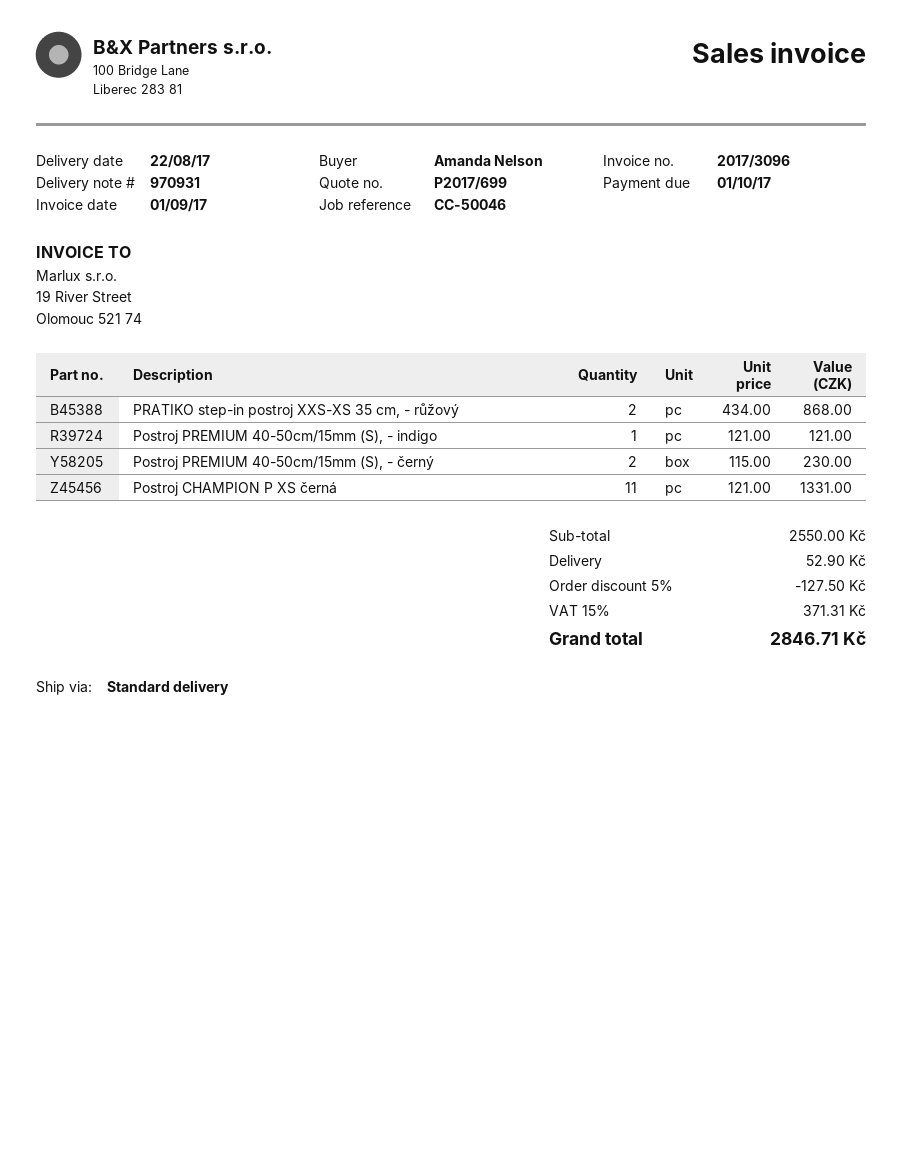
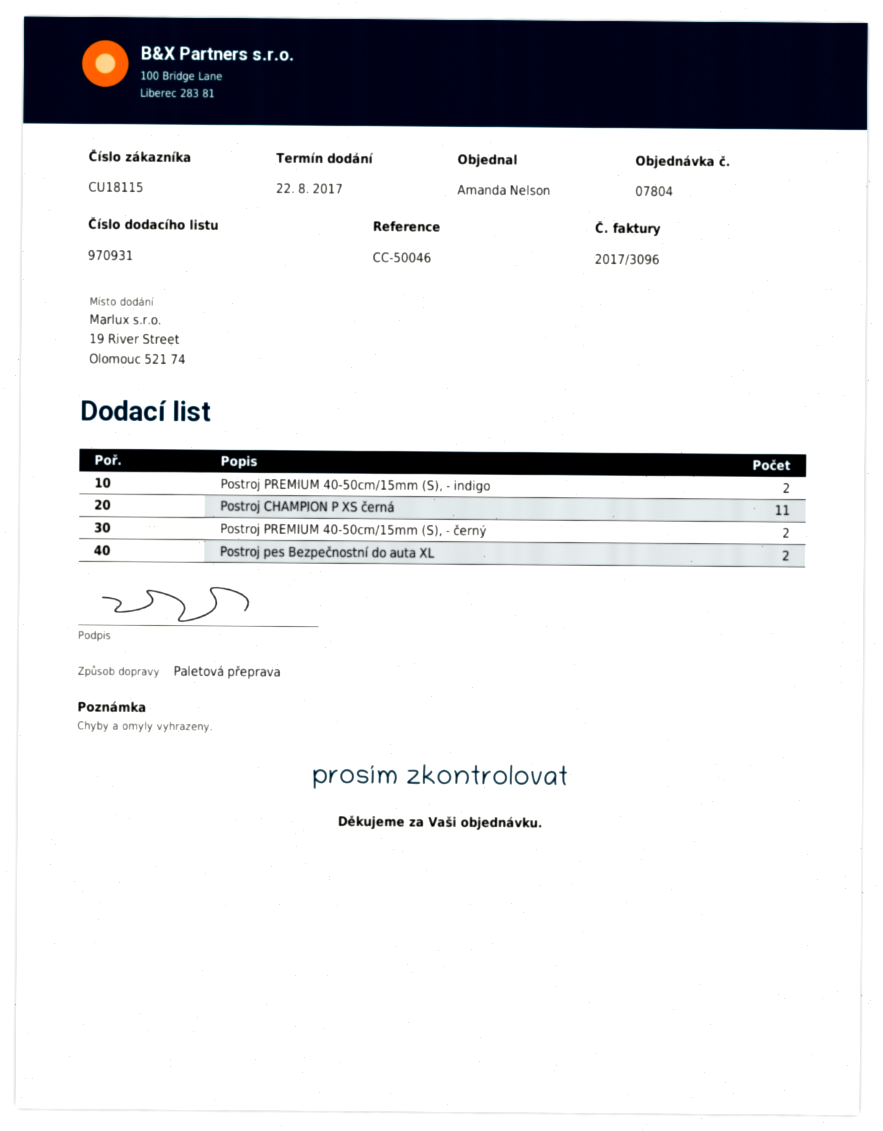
shipping method: standard -> pallet freight
PRATIKO step-in postroj XXS-XS 35 cm, - růžový: 2 -> none
Postroj PREMIUM 40-50cm/15mm (S), - indigo: 1 -> 2
Postroj pes Bezpečnostní do auta XL: none -> 2

